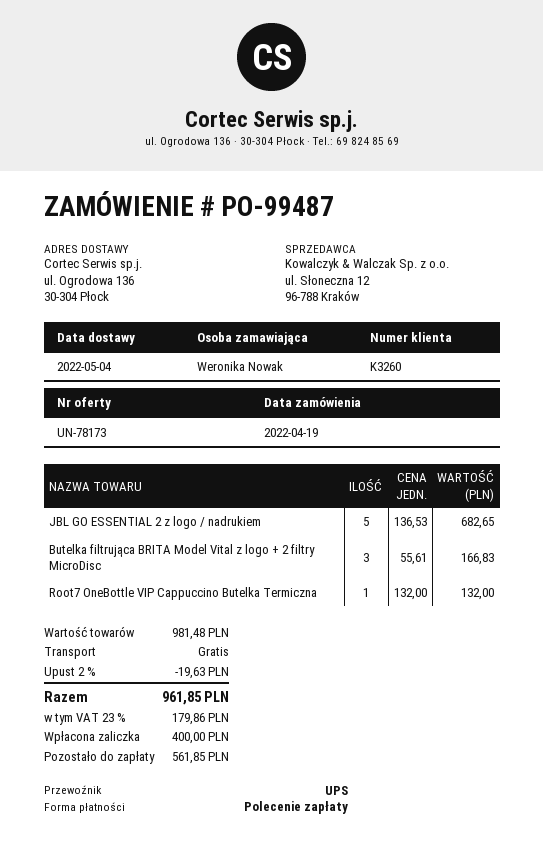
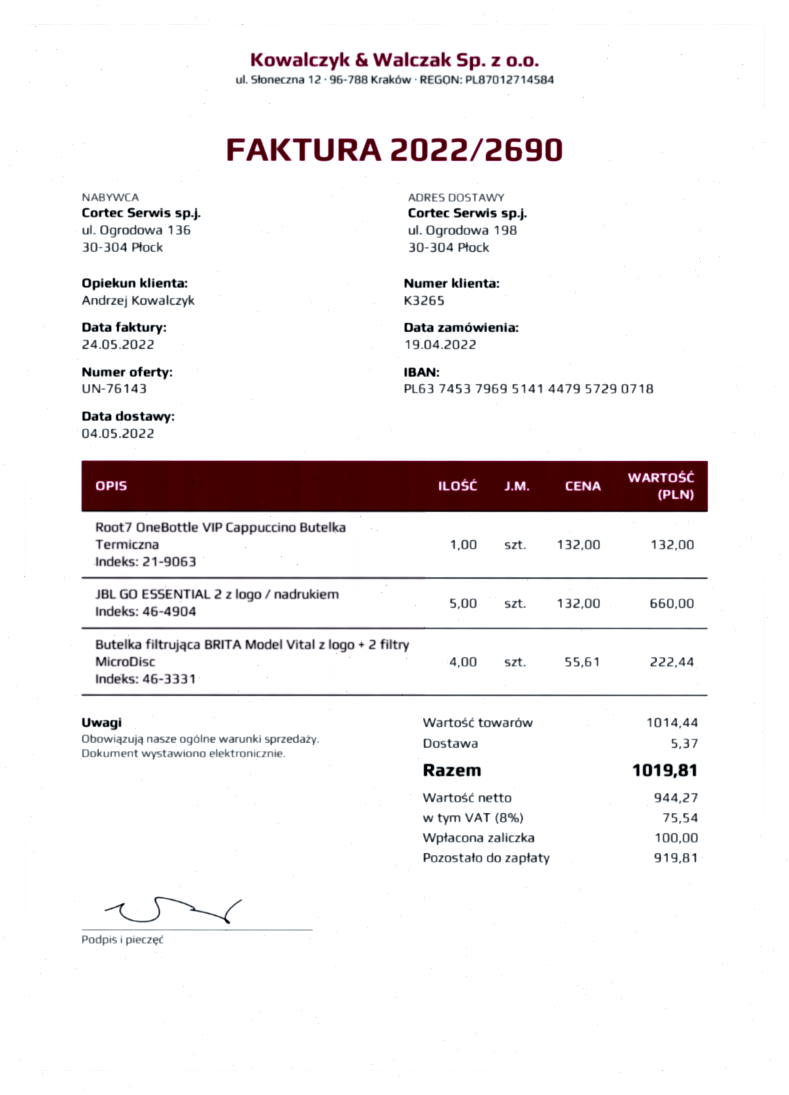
quote number: UN-78173 -> UN-76143
customer number: K3260 -> K3265
ship to: ul. Ogrodowa 136, 30-304 Płock -> ul. Ogrodowa 198, 30-304 Płock
JBL GO ESSENTIAL 2 z logo / nadrukiem: 5 x 136.53 = 682.65 -> 5 x 132.00 = 660.00
Butelka filtrująca BRITA Model Vital z logo + 2 filtry MicroDisc: 3 x 55.61 = 166.83 -> 4 x 55.61 = 222.44
subtotal: 981.48 -> 1014.44
discount: 2% = 19.63 -> none
shipping: 0.00 -> 5.37
tax: 23% = 179.86 -> 8% = 75.54
total: 961.85 -> 1019.81
deposit: 400.00 -> 100.00
balance: 561.85 -> 919.81

